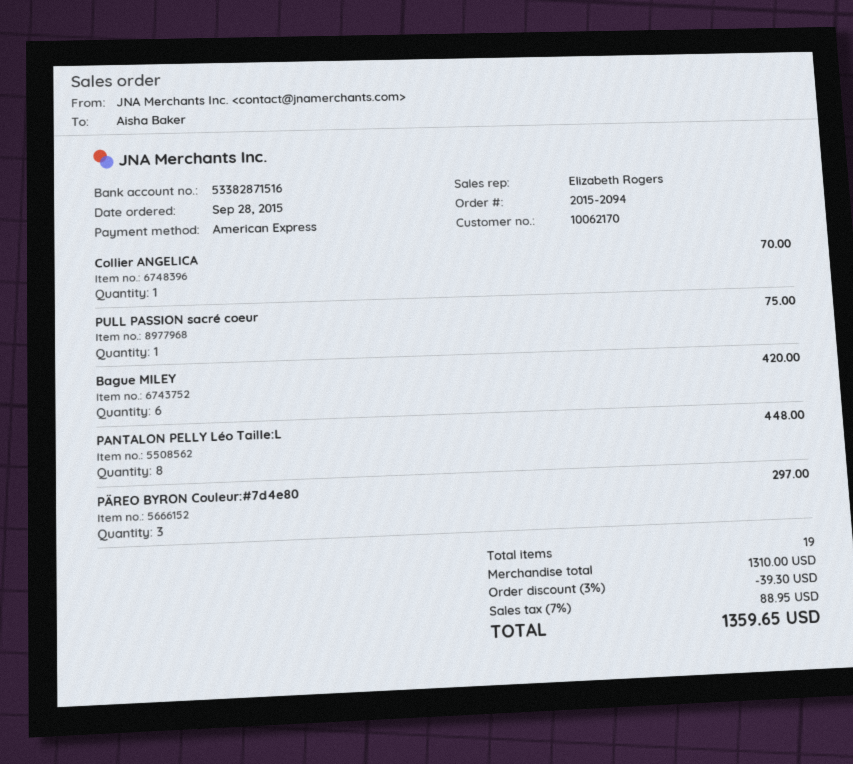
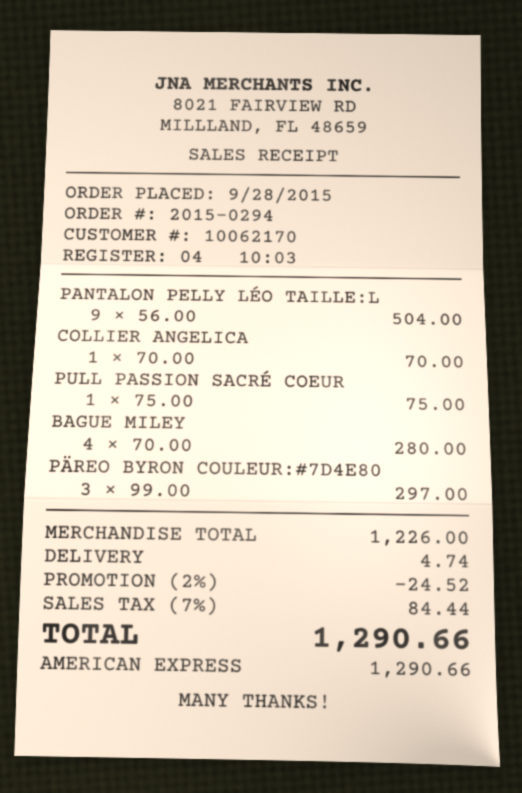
order number: 2015-2094 -> 2015-0294
Bague MILEY: 6 for 420.00 -> 4 for 280.00
PANTALON PELLY Léo Taille:L: 8 for 448.00 -> 9 for 504.00
subtotal: 1310.00 -> 1226.00
discount: 3% = 39.30 -> 2% = 24.52
shipping: none -> 4.74
tax: 7% = 88.95 -> 7% = 84.44
total: 1359.65 -> 1290.66

